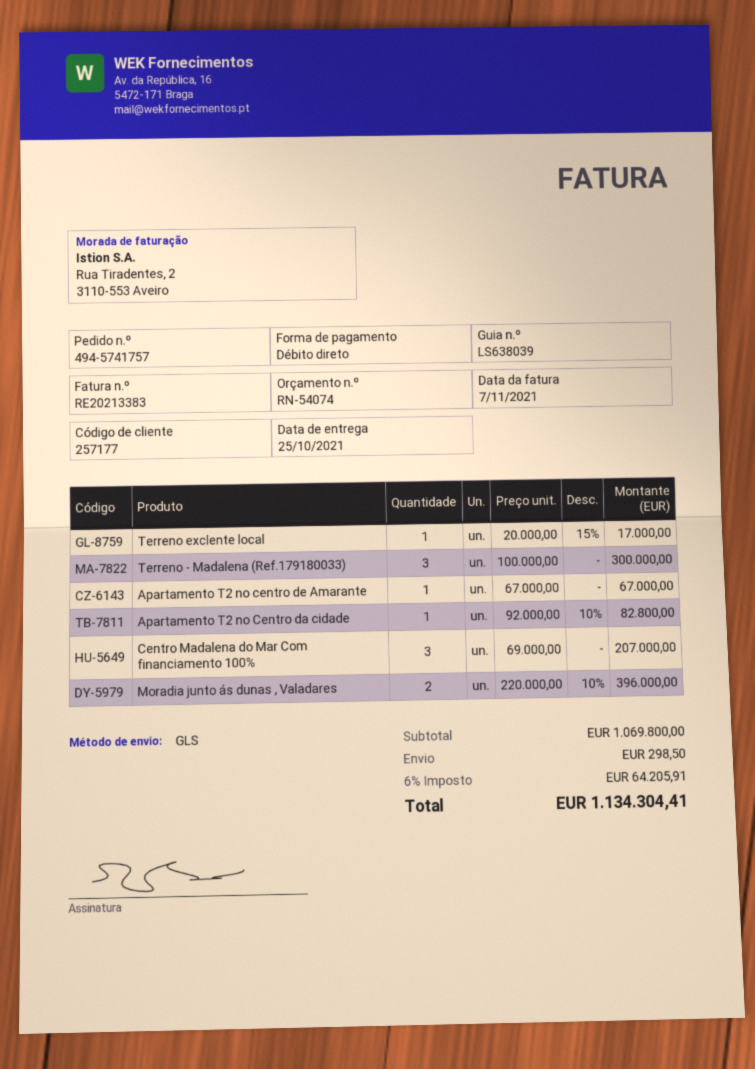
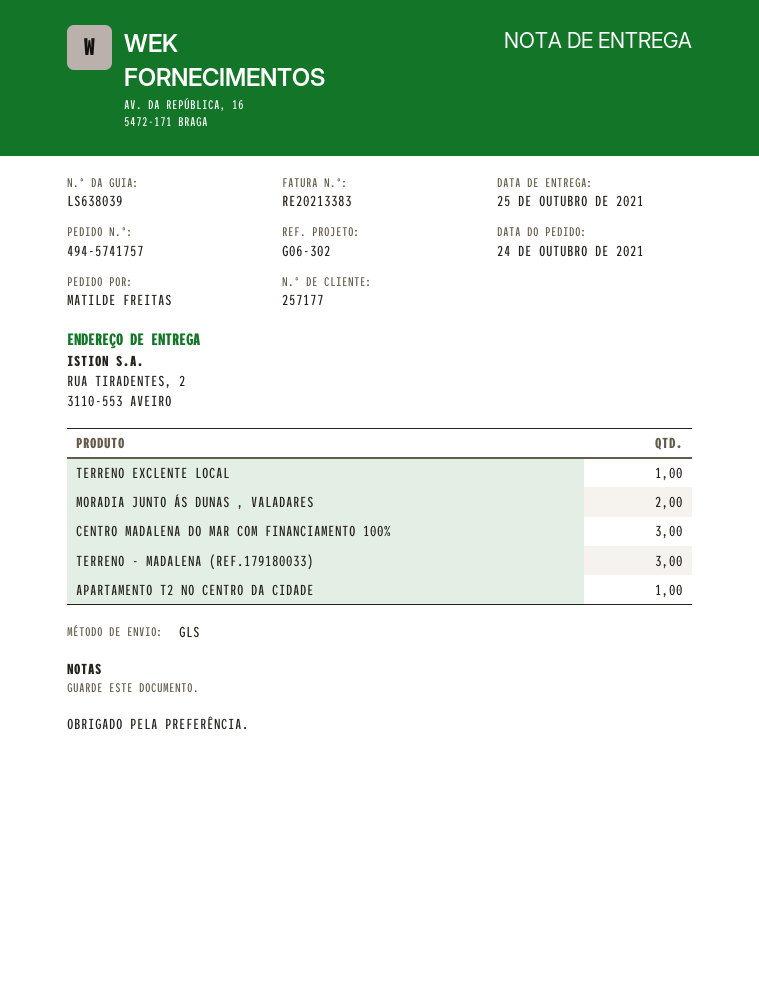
Apartamento T2 no centro de Amarante: 1 -> none

